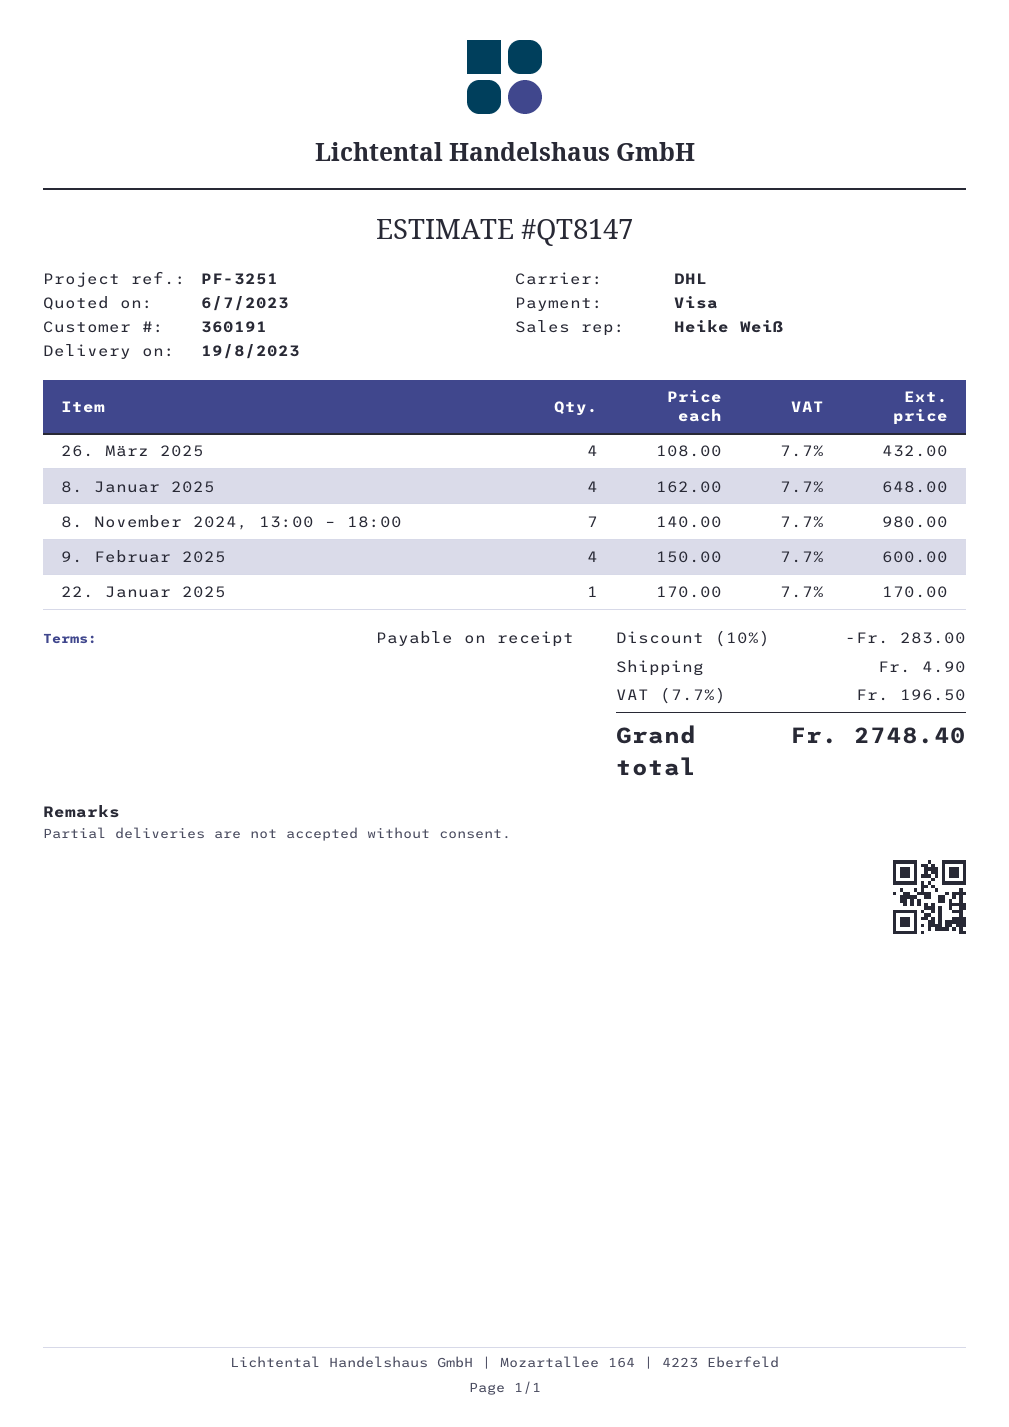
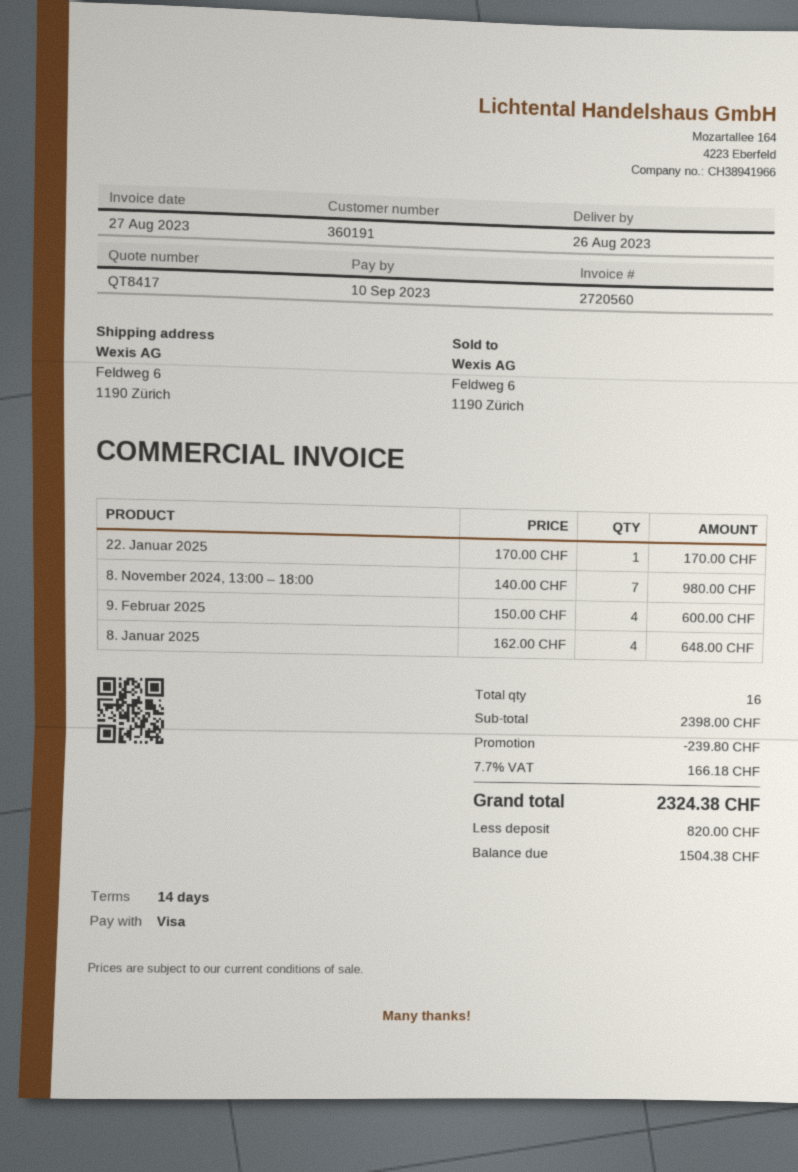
quote number: QT8147 -> QT8417
delivery date: 2023-08-19 -> 2023-08-26
payment terms: on receipt -> 14 days
26. März 2025: 4 x 108.00 = 432.00 -> none
discount: 283.00 -> 239.80
shipping: 4.90 -> none
tax: 7.7% = 196.50 -> 7.7% = 166.18
total: 2748.40 -> 2324.38

